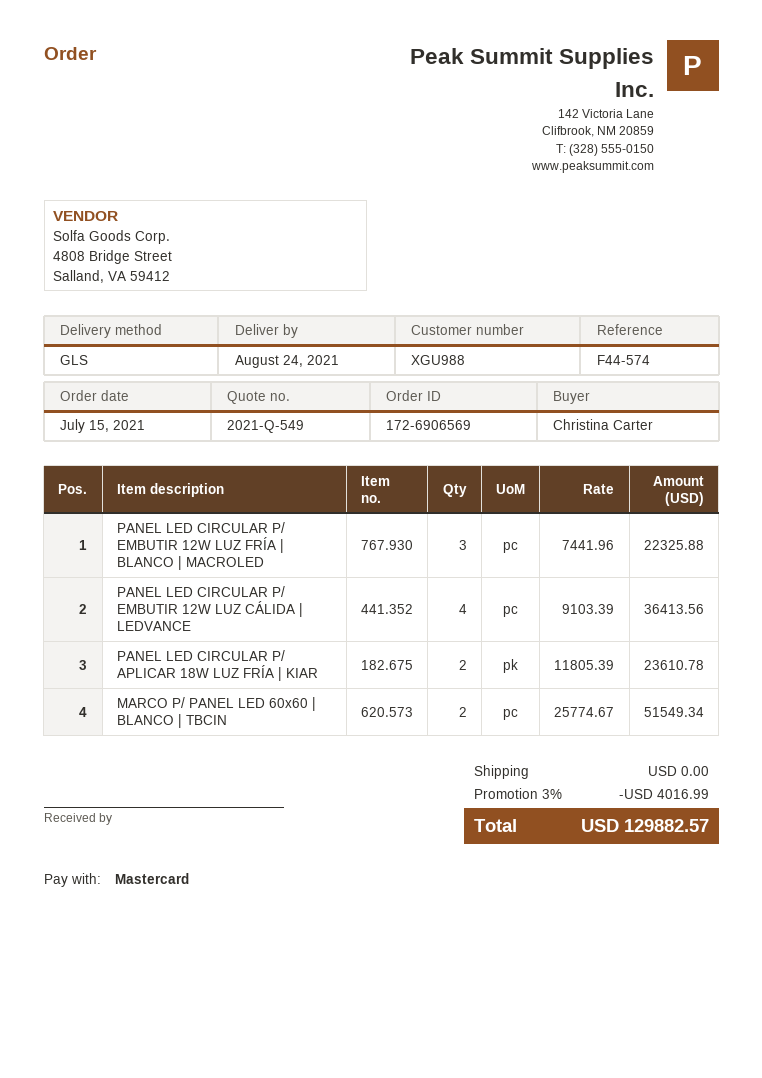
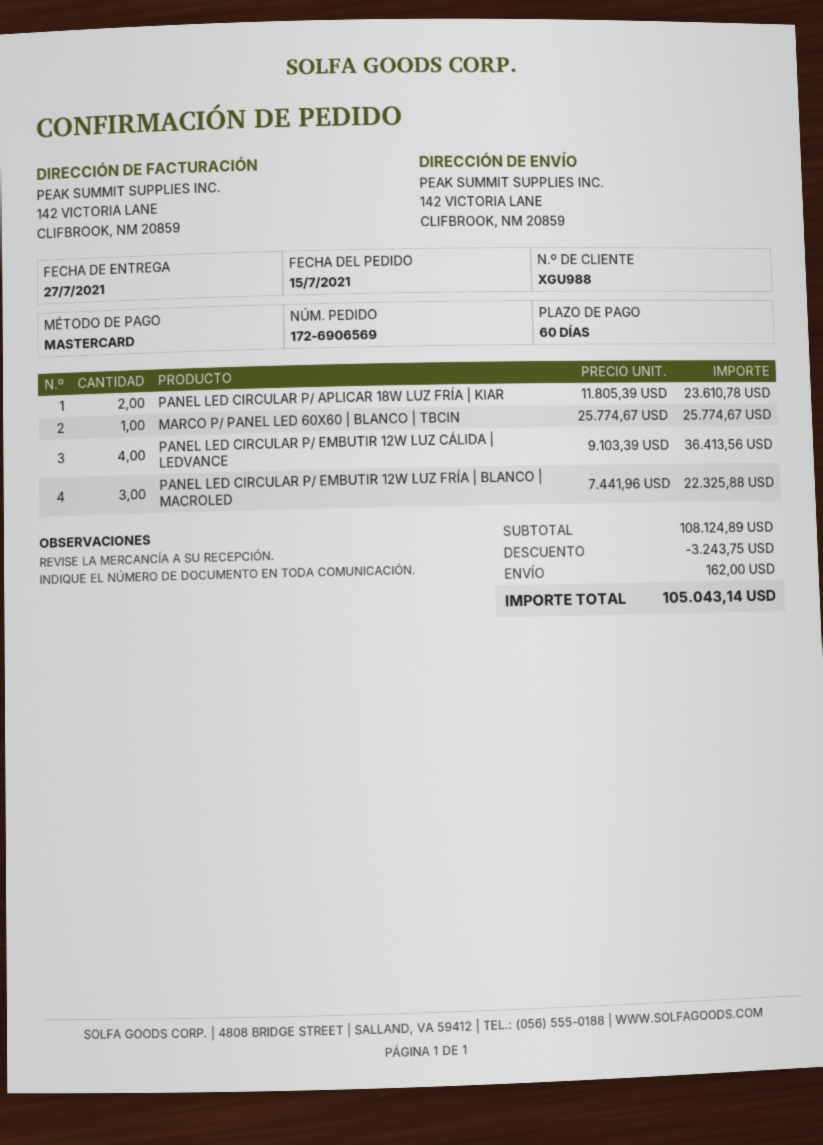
delivery date: 2021-08-24 -> 2021-07-27
MARCO P/ PANEL LED 60x60 | BLANCO | TBCIN: 2 x 25774.67 = 51549.34 -> 1 x 25774.67 = 25774.67
discount: 4016.99 -> 3243.75
shipping: 0.00 -> 162.00
total: 129882.57 -> 105043.14

